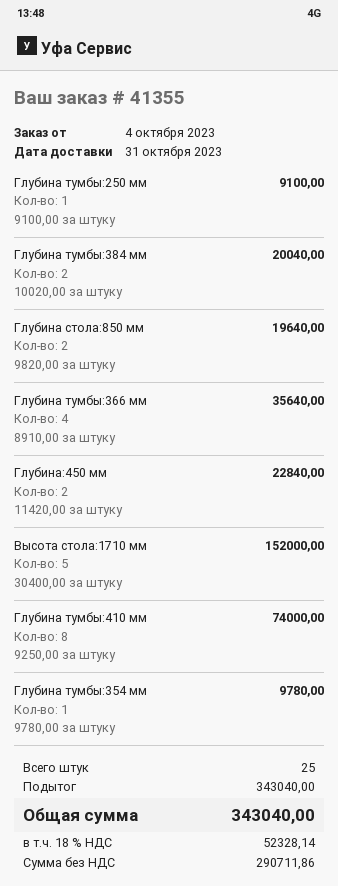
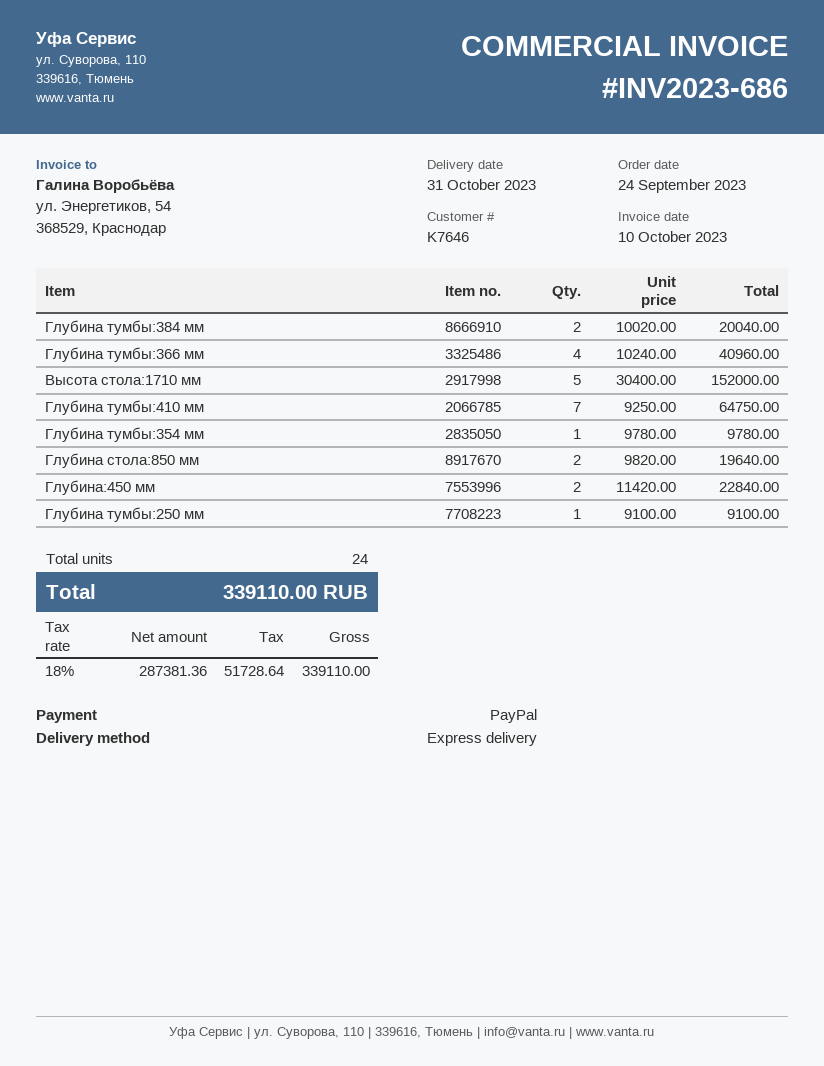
order date: 2023-10-04 -> 2023-09-24
Глубина тумбы:366 мм: 4 x 8910.00 = 35640.00 -> 4 x 10240.00 = 40960.00
Глубина тумбы:410 мм: 8 x 9250.00 = 74000.00 -> 7 x 9250.00 = 64750.00
total quantity: 25 -> 24
net: 290711.86 -> 287381.36
tax: 18% = 52328.14 -> 18% = 51728.64
total: 343040.00 -> 339110.00

